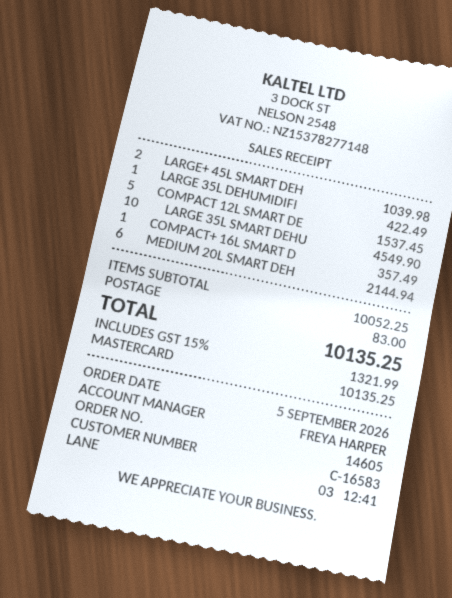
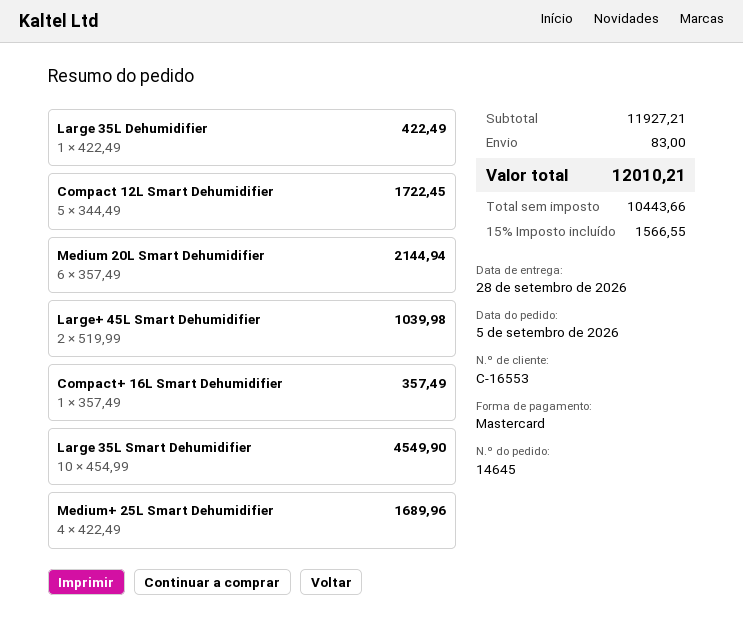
order number: 14605 -> 14645
customer number: C-16583 -> C-16553
COMPACT 12L SMART DE: 5 for 1537.45 -> 5 for 1722.45
Medium+ 25L Smart Dehumidifier: none -> 4 for 1689.96
subtotal: 10052.25 -> 11927.21
tax: 15% = 1321.99 -> 15% = 1566.55
total: 10135.25 -> 12010.21

